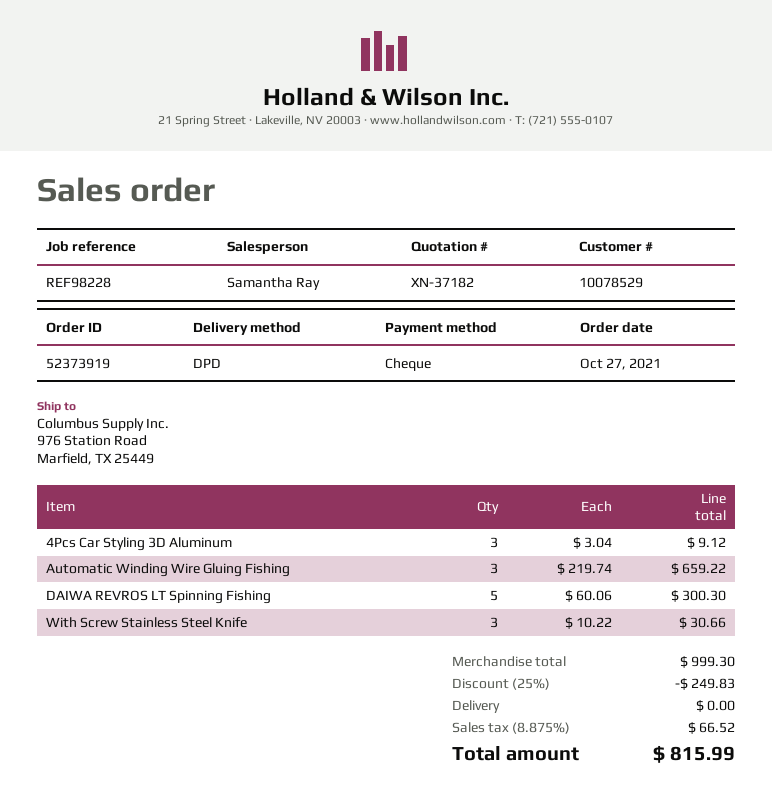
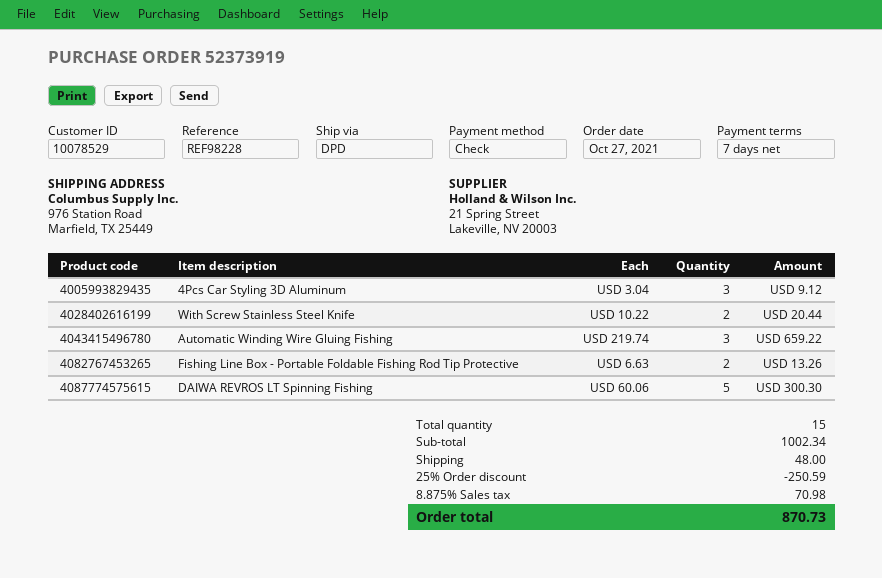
With Screw Stainless Steel Knife: 3 x 10.22 = 30.66 -> 2 x 10.22 = 20.44
Fishing Line Box - Portable Foldable Fishing Rod Tip Protective: none -> 2 x 6.63 = 13.26
subtotal: 999.30 -> 1002.34
discount: 25% = 249.83 -> 25% = 250.59
shipping: 0.00 -> 48.00
tax: 8.875% = 66.52 -> 8.875% = 70.98
total: 815.99 -> 870.73

